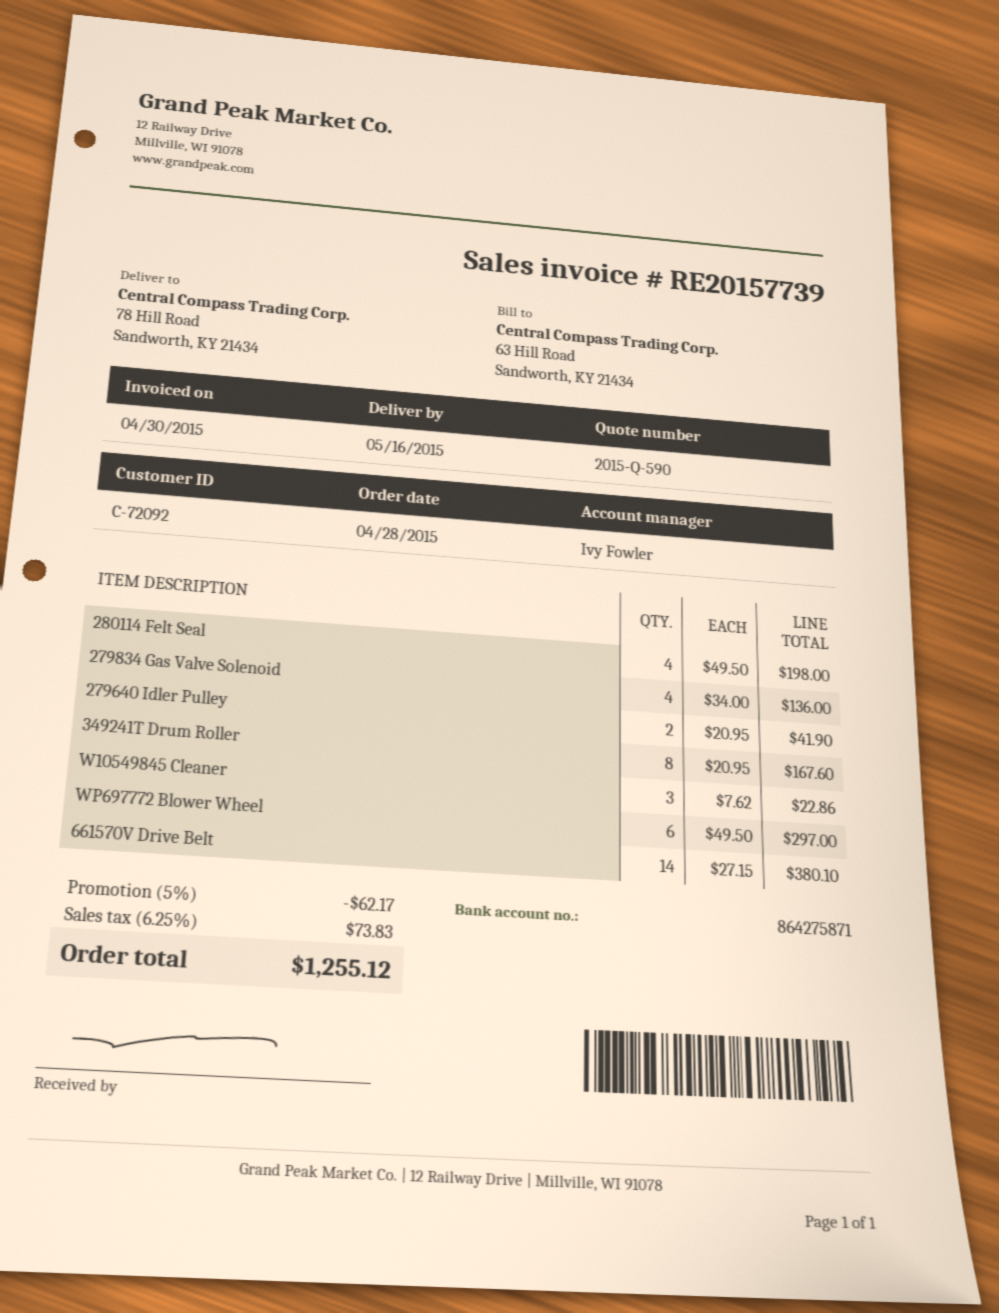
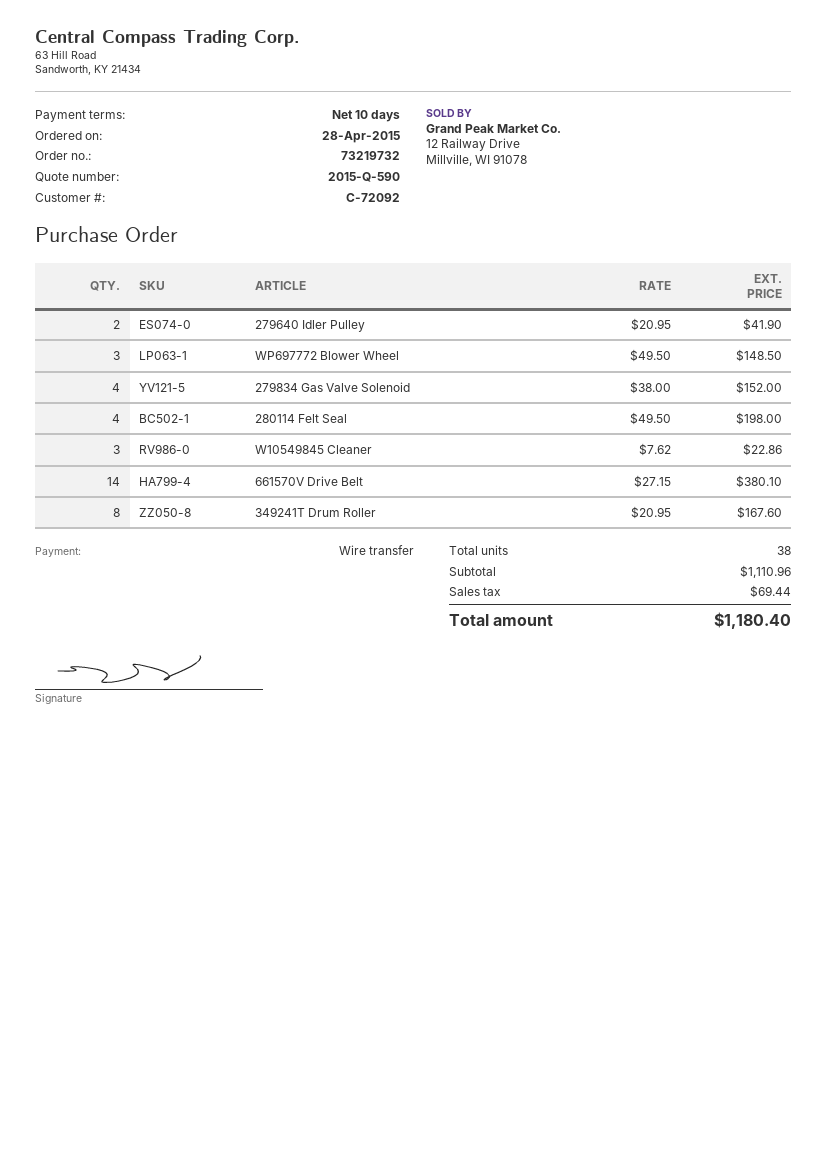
279834 Gas Valve Solenoid: 4 x 34.00 = 136.00 -> 4 x 38.00 = 152.00
WP697772 Blower Wheel: 6 x 49.50 = 297.00 -> 3 x 49.50 = 148.50
discount: 5% = 62.17 -> none
tax: 73.83 -> 69.44
total: 1255.12 -> 1180.40

